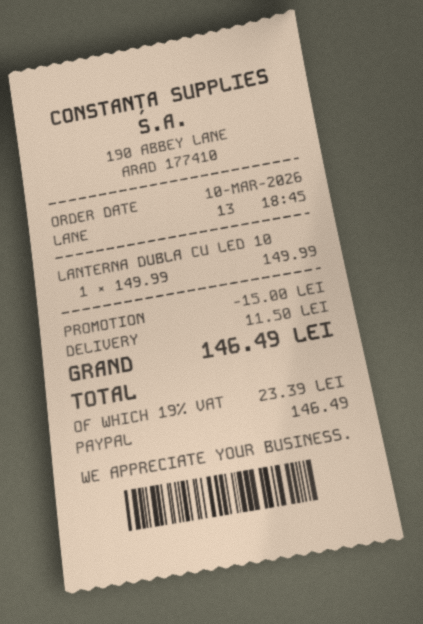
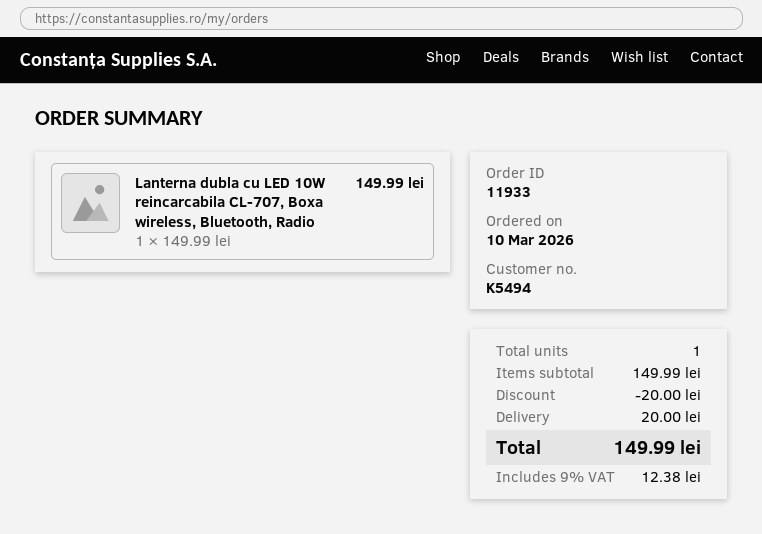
discount: 15.00 -> 20.00
shipping: 11.50 -> 20.00
tax: 19% = 23.39 -> 9% = 12.38
total: 146.49 -> 149.99

